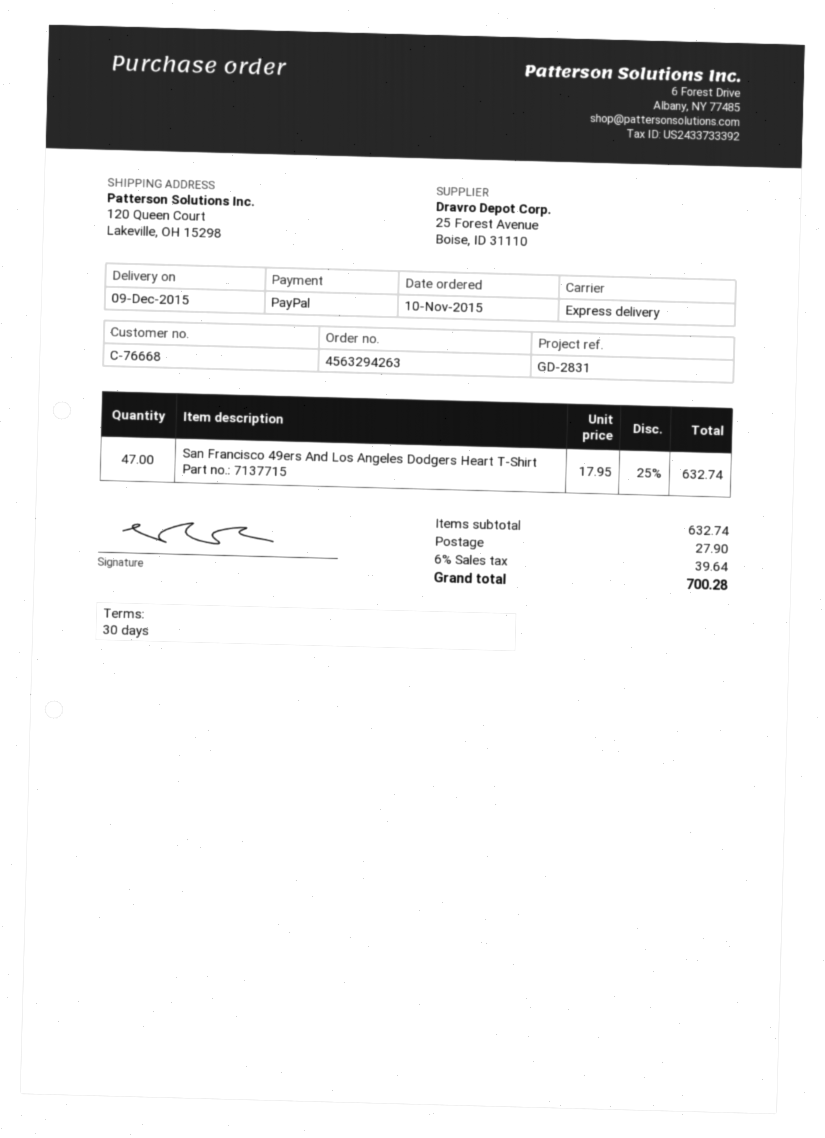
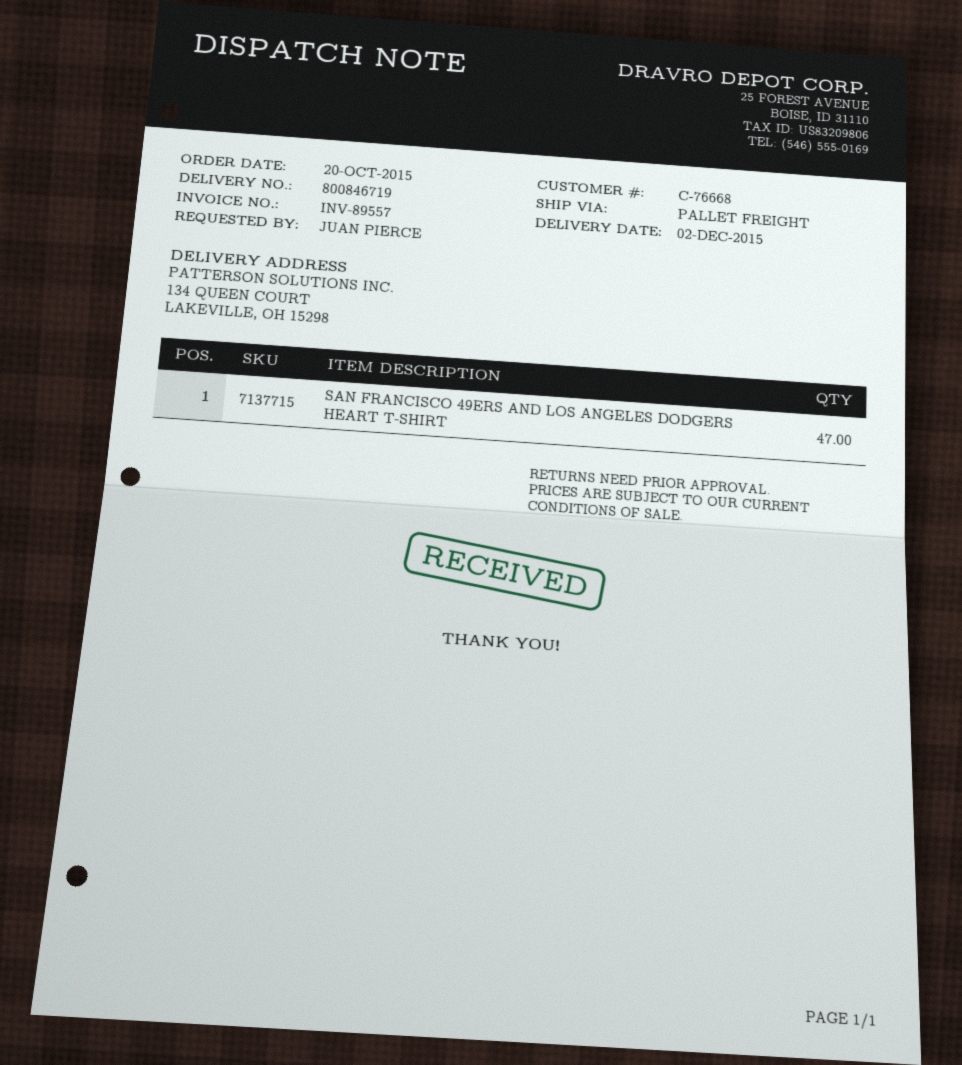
order date: 2015-11-10 -> 2015-10-20
delivery date: 2015-12-09 -> 2015-12-02
shipping method: express -> pallet freight
ship to: 120 Queen Court, Lakeville, OH 15298 -> 134 QUEEN COURT, LAKEVILLE, OH 15298

